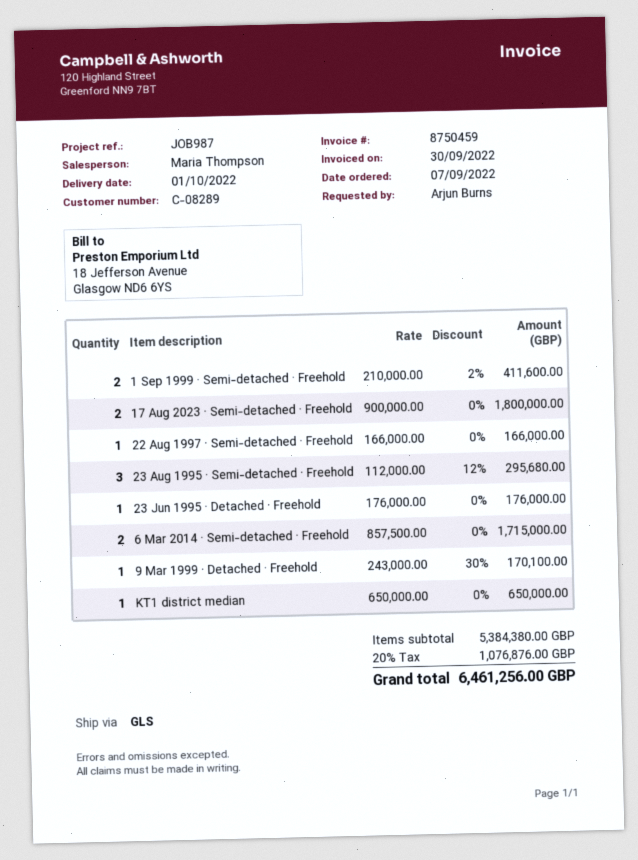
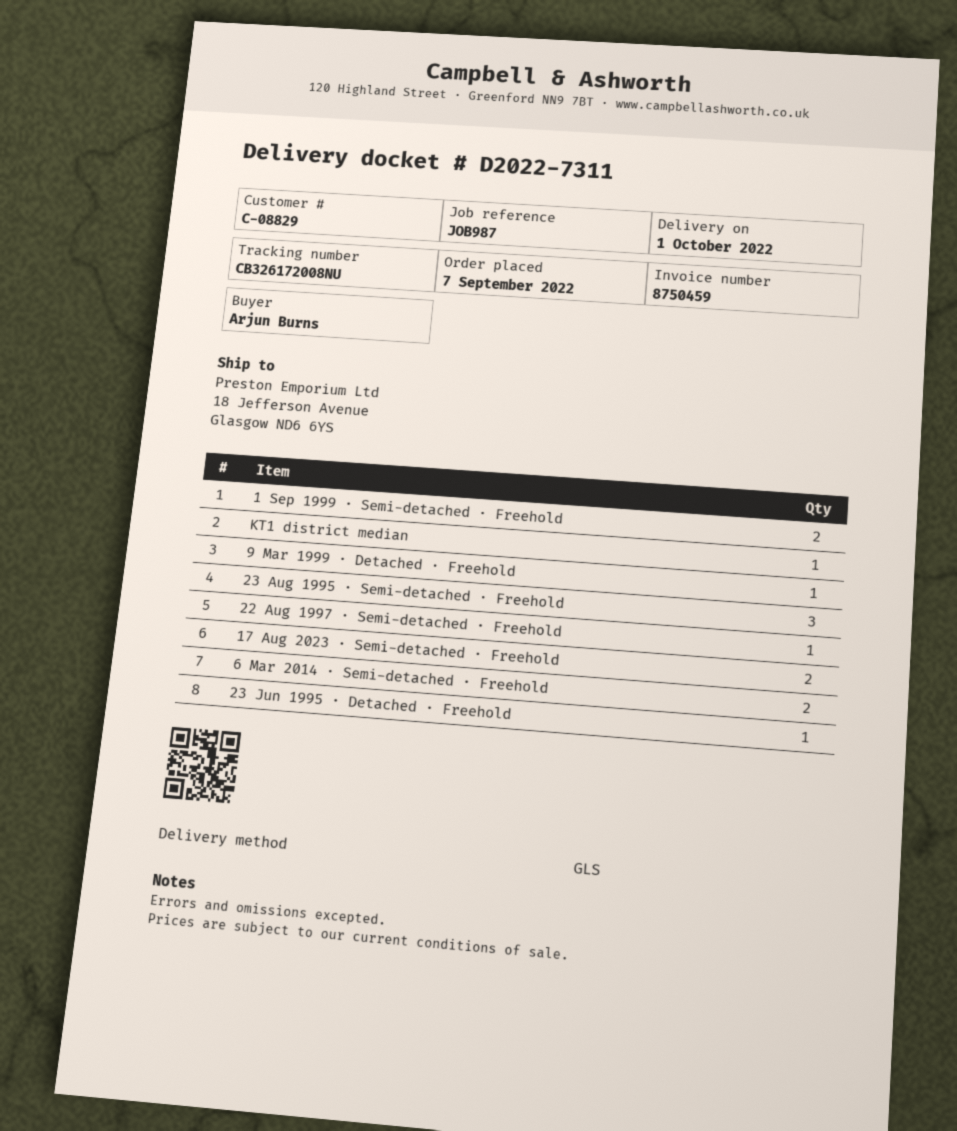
customer number: C-08289 -> C-08829

